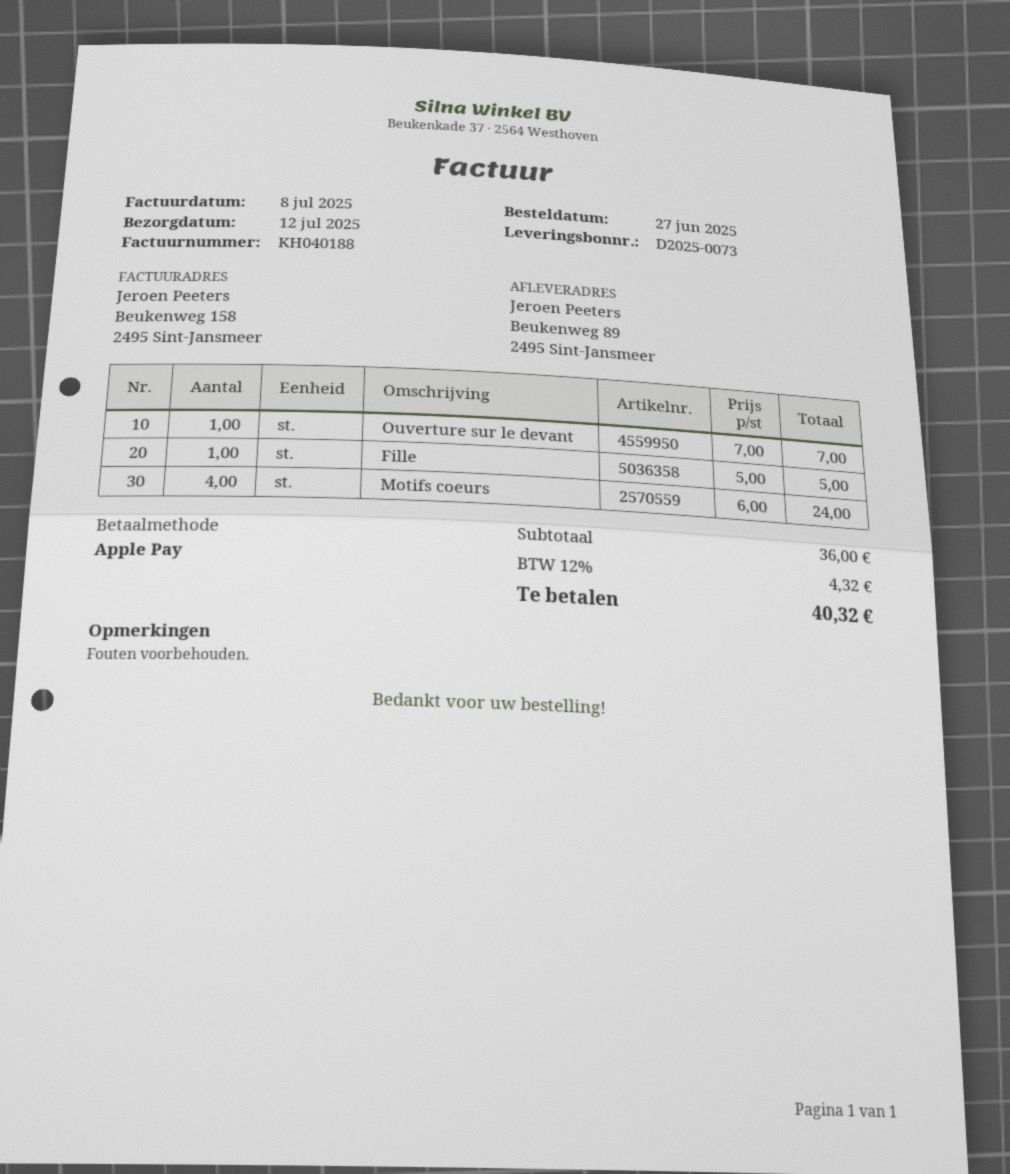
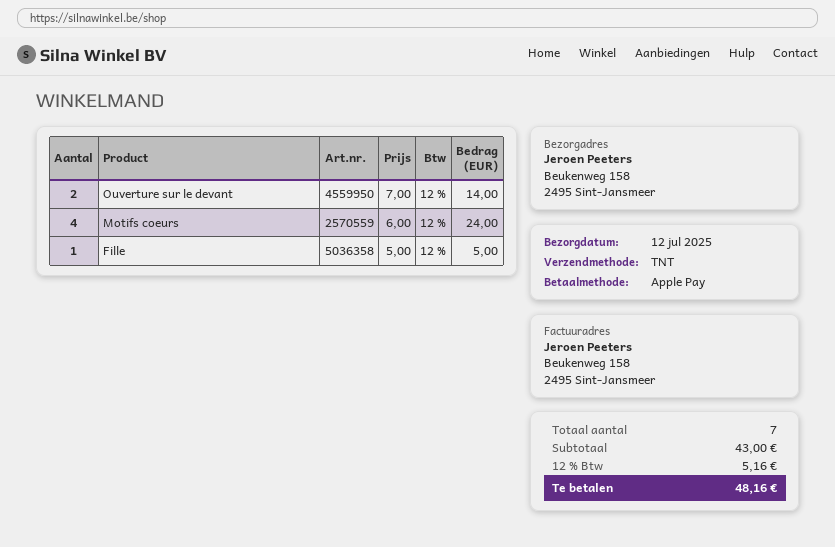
ship to: Beukenweg 89, 2495 Sint-Jansmeer -> Beukenweg 158, 2495 Sint-Jansmeer
Ouverture sur le devant: 1 x 7.00 = 7.00 -> 2 x 7.00 = 14.00
subtotal: 36.00 -> 43.00
tax: 12% = 4.32 -> 12% = 5.16
total: 40.32 -> 48.16

